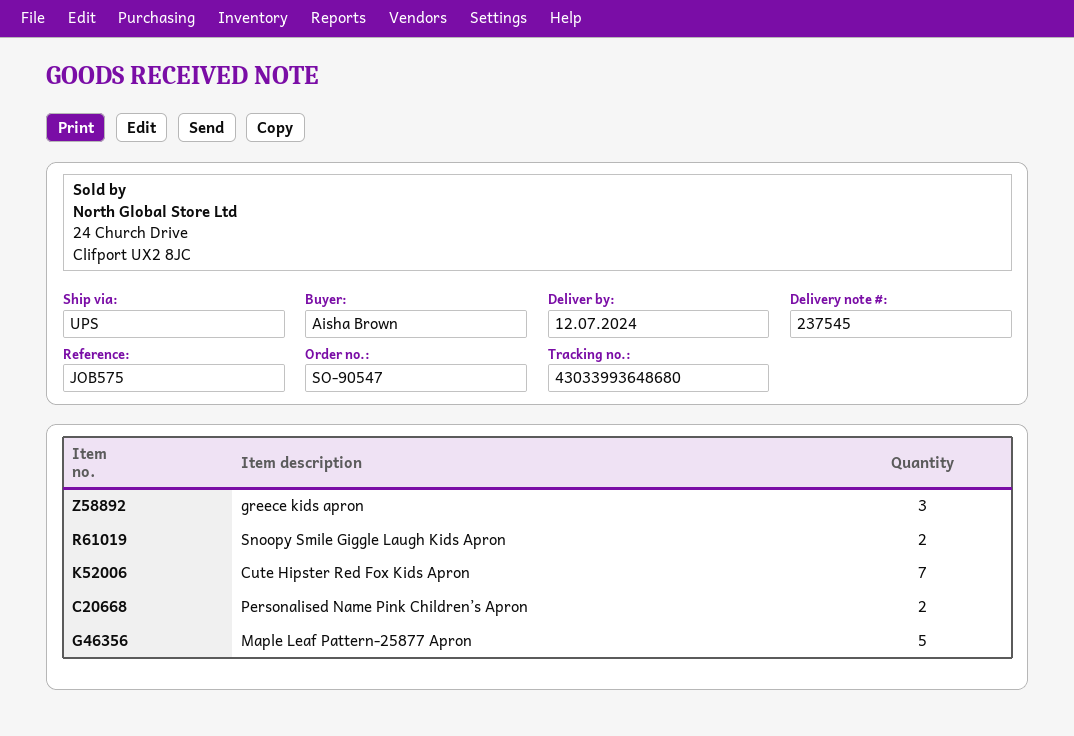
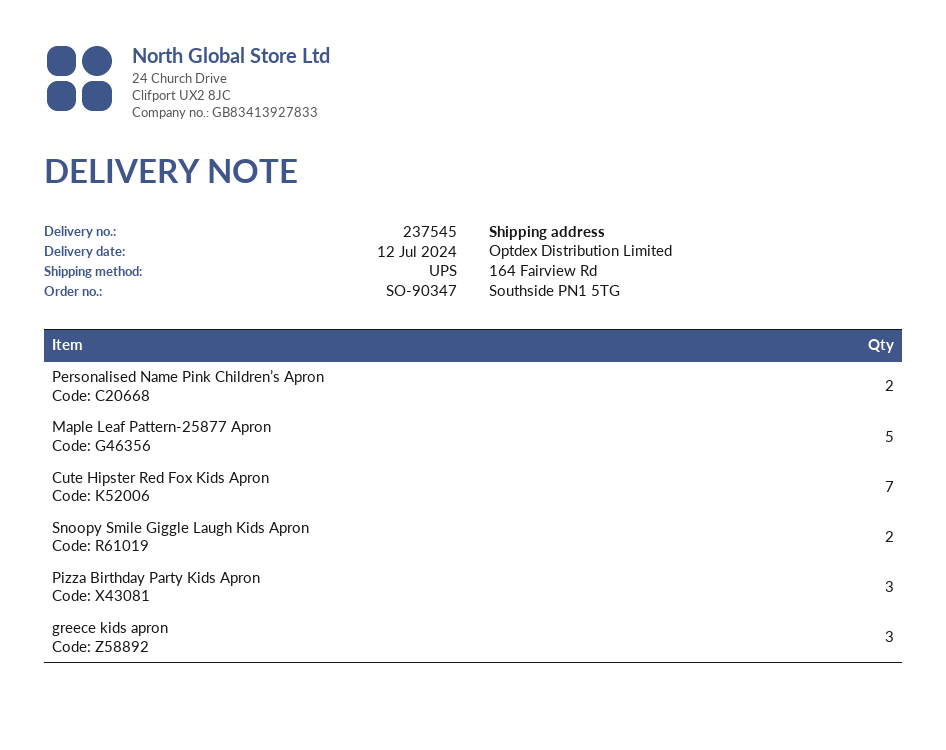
order number: SO-90547 -> SO-90347
Pizza Birthday Party Kids Apron: none -> 3

